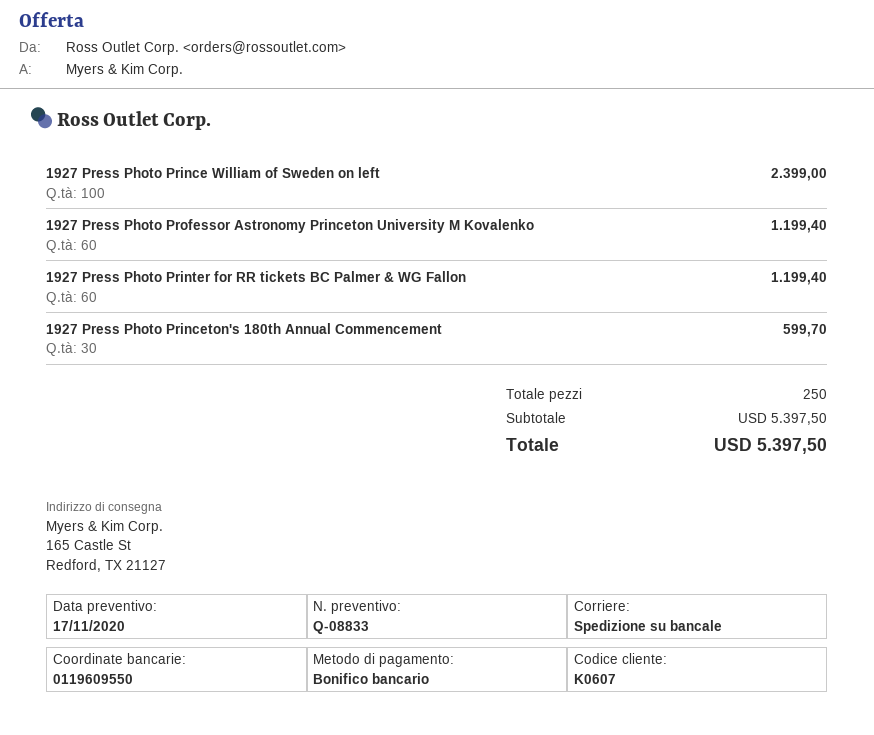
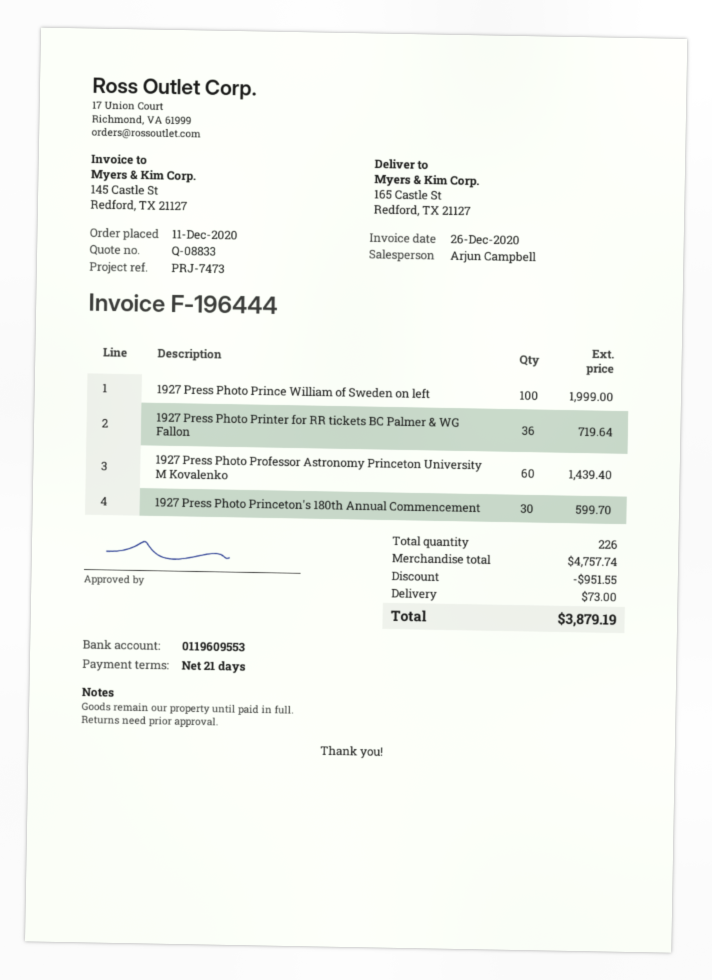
bank account: 0119609550 -> 0119609553
1927 Press Photo Prince William of Sweden on left: 100 for 2399.00 -> 100 for 1999.00
1927 Press Photo Professor Astronomy Princeton University M Kovalenko: 60 for 1199.40 -> 60 for 1439.40
1927 Press Photo Printer for RR tickets BC Palmer & WG Fallon: 60 for 1199.40 -> 36 for 719.64
total quantity: 250 -> 226
subtotal: 5397.50 -> 4757.74
discount: none -> 951.55
shipping: none -> 73.00
total: 5397.50 -> 3879.19

